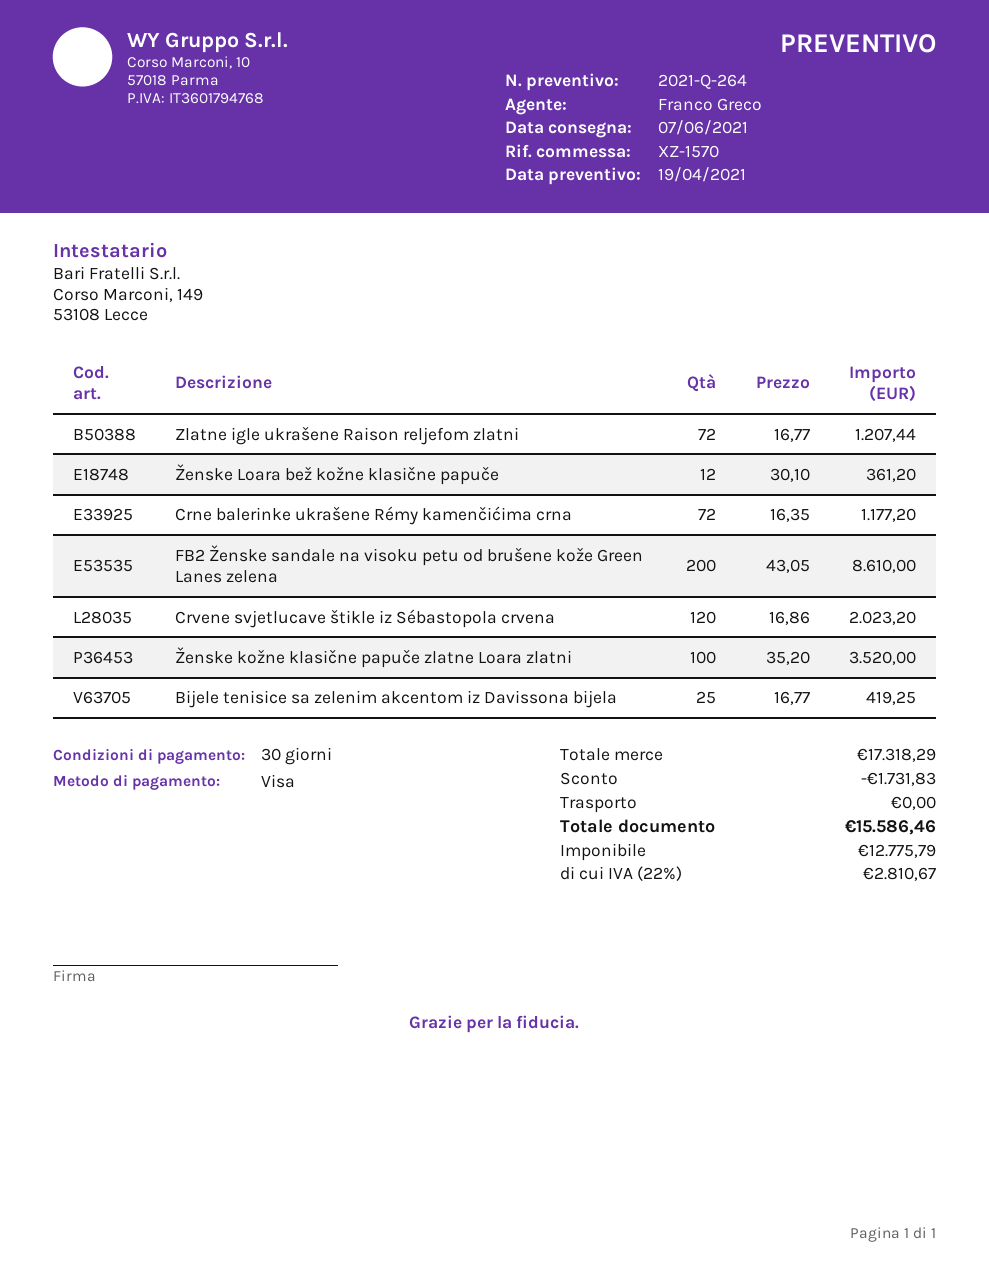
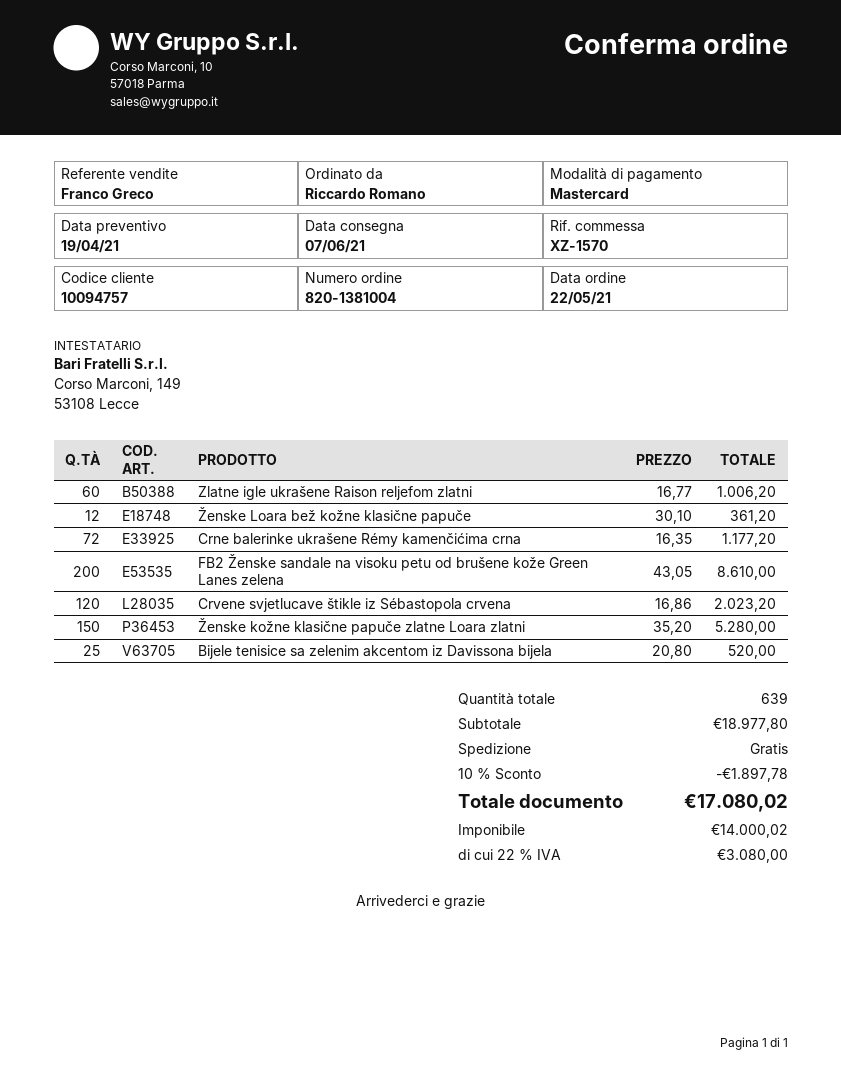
payment method: Visa -> Mastercard
Zlatne igle ukrašene Raison reljefom zlatni: 72 x 16.77 = 1207.44 -> 60 x 16.77 = 1006.20
Ženske kožne klasične papuče zlatne Loara zlatni: 100 x 35.20 = 3520.00 -> 150 x 35.20 = 5280.00
Bijele tenisice sa zelenim akcentom iz Davissona bijela: 25 x 16.77 = 419.25 -> 25 x 20.80 = 520.00
subtotal: 17318.29 -> 18977.80
discount: 1731.83 -> 1897.78
net: 12775.79 -> 14000.02
tax: 22% = 2810.67 -> 22% = 3080.00
total: 15586.46 -> 17080.02

